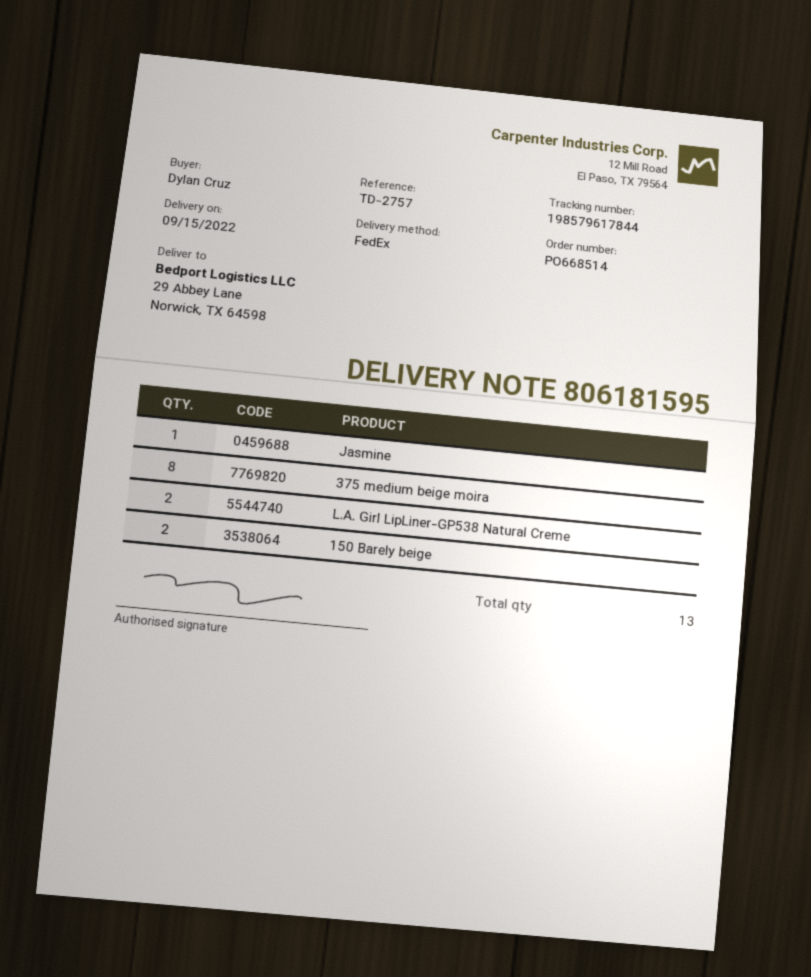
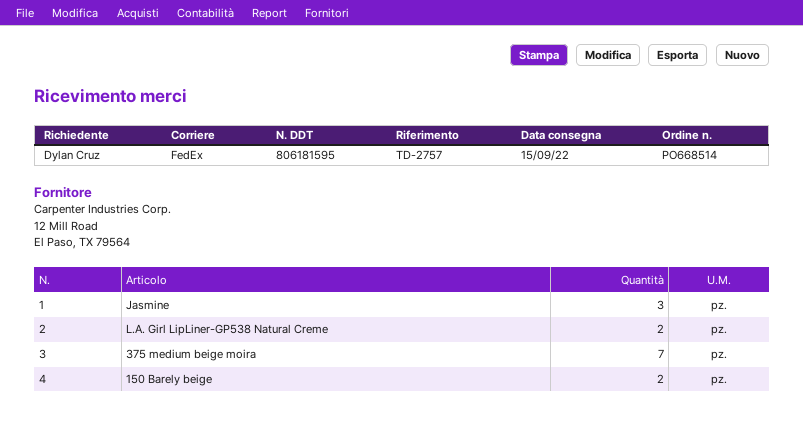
Jasmine: 1 -> 3
375 medium beige moira: 8 -> 7

